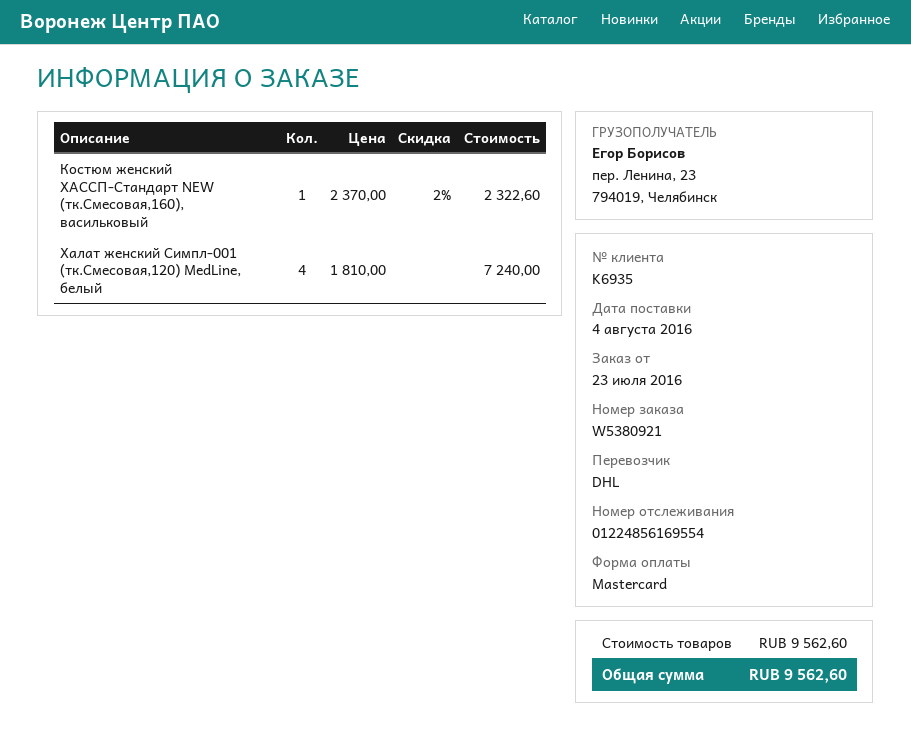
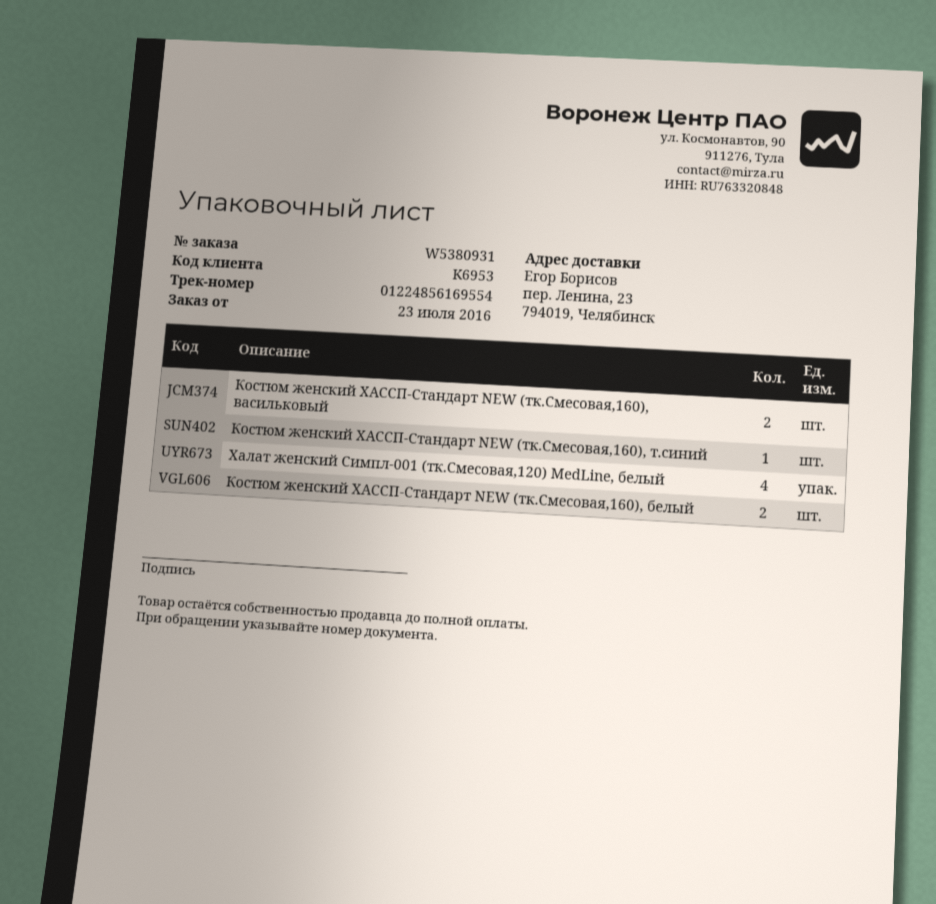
order number: W5380921 -> W5380931
customer number: K6935 -> K6953
Костюм женский ХАССП-Стандарт NEW (тк.Смесовая,160), васильковый: 1 -> 2
Костюм женский ХАССП-Стандарт NEW (тк.Смесовая,160), т.синий: none -> 1
Костюм женский ХАССП-Стандарт NEW (тк.Смесовая,160), белый: none -> 2

